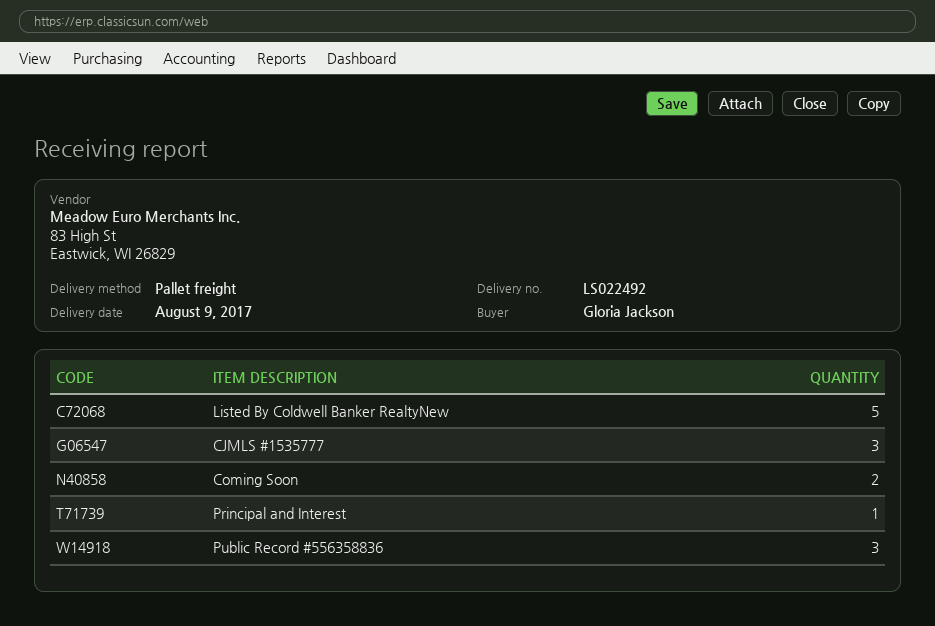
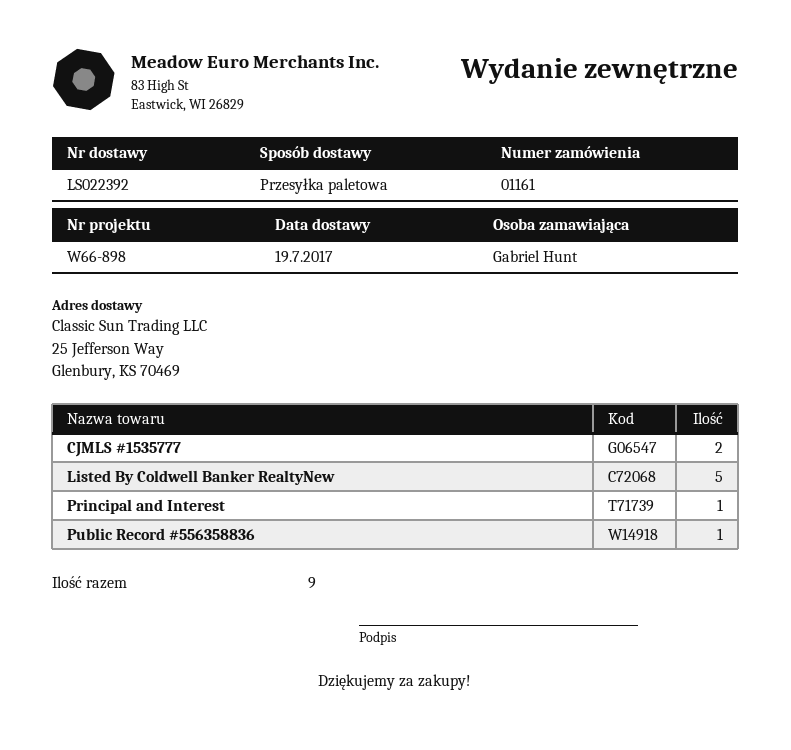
delivery note number: LS022492 -> LS022392
delivery date: 2017-08-09 -> 2017-07-19
ordered by: Gloria Jackson -> Gabriel Hunt
CJMLS #1535777: 3 -> 2
Coming Soon: 2 -> none
Public Record #556358836: 3 -> 1

